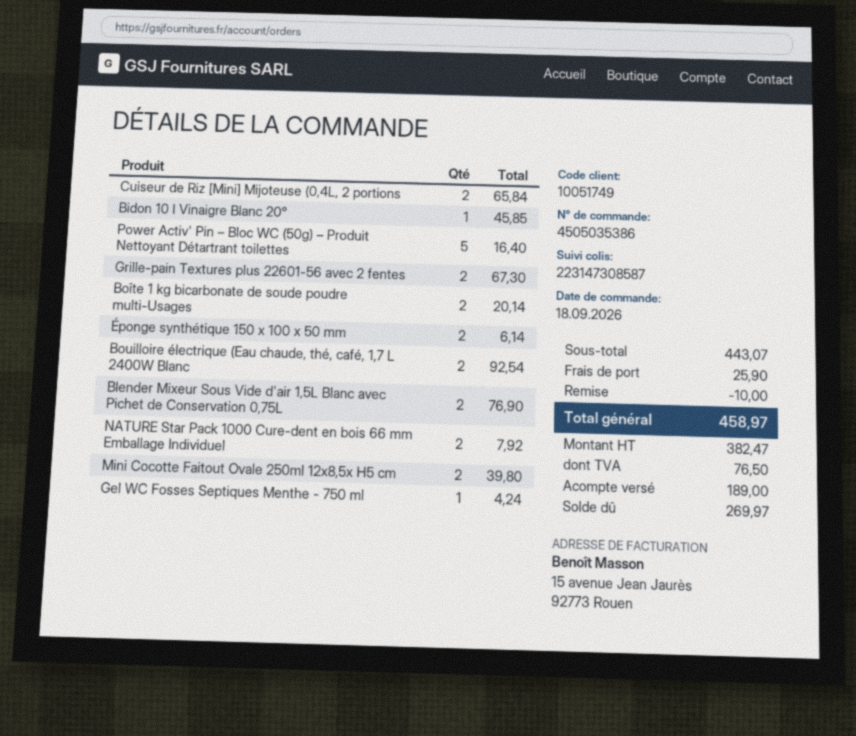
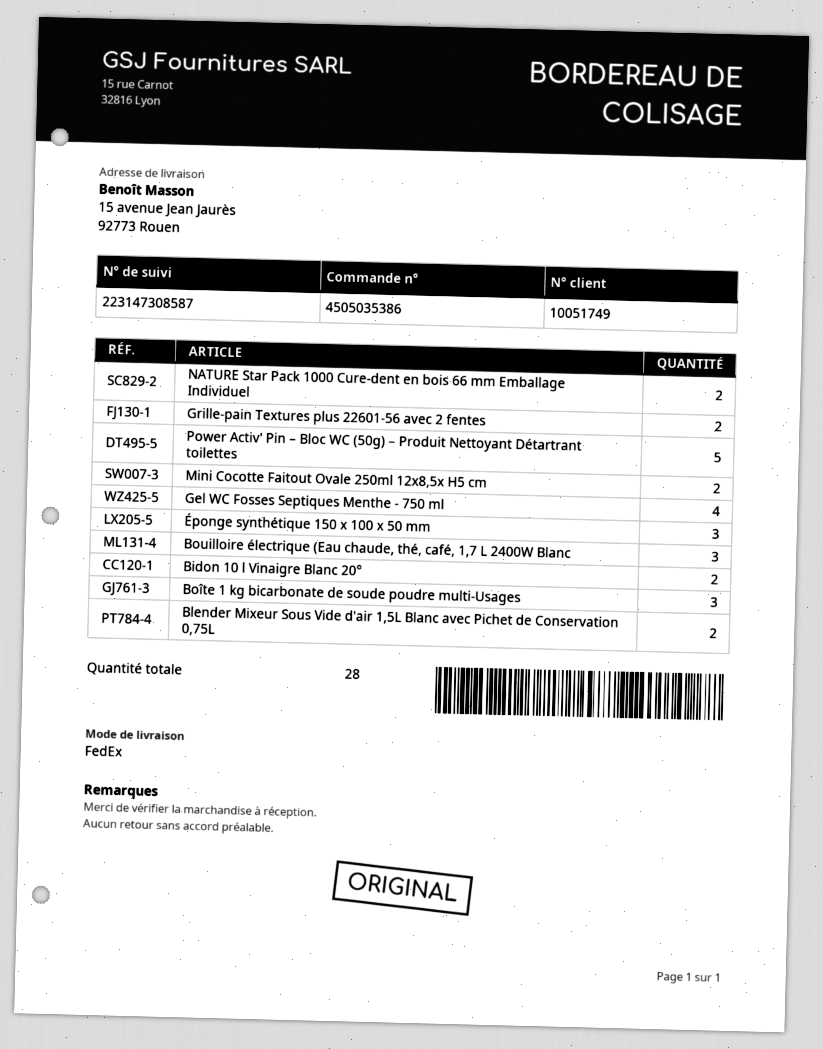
Cuiseur de Riz [Mini] Mijoteuse (0,4L, 2 portions: 2 -> none
Bidon 10 l Vinaigre Blanc 20°: 1 -> 2
Boîte 1 kg bicarbonate de soude poudre multi-Usages: 2 -> 3
Éponge synthétique 150 x 100 x 50 mm: 2 -> 3
Bouilloire électrique (Eau chaude, thé, café, 1,7 L 2400W Blanc: 2 -> 3
Gel WC Fosses Septiques Menthe - 750 ml: 1 -> 4

